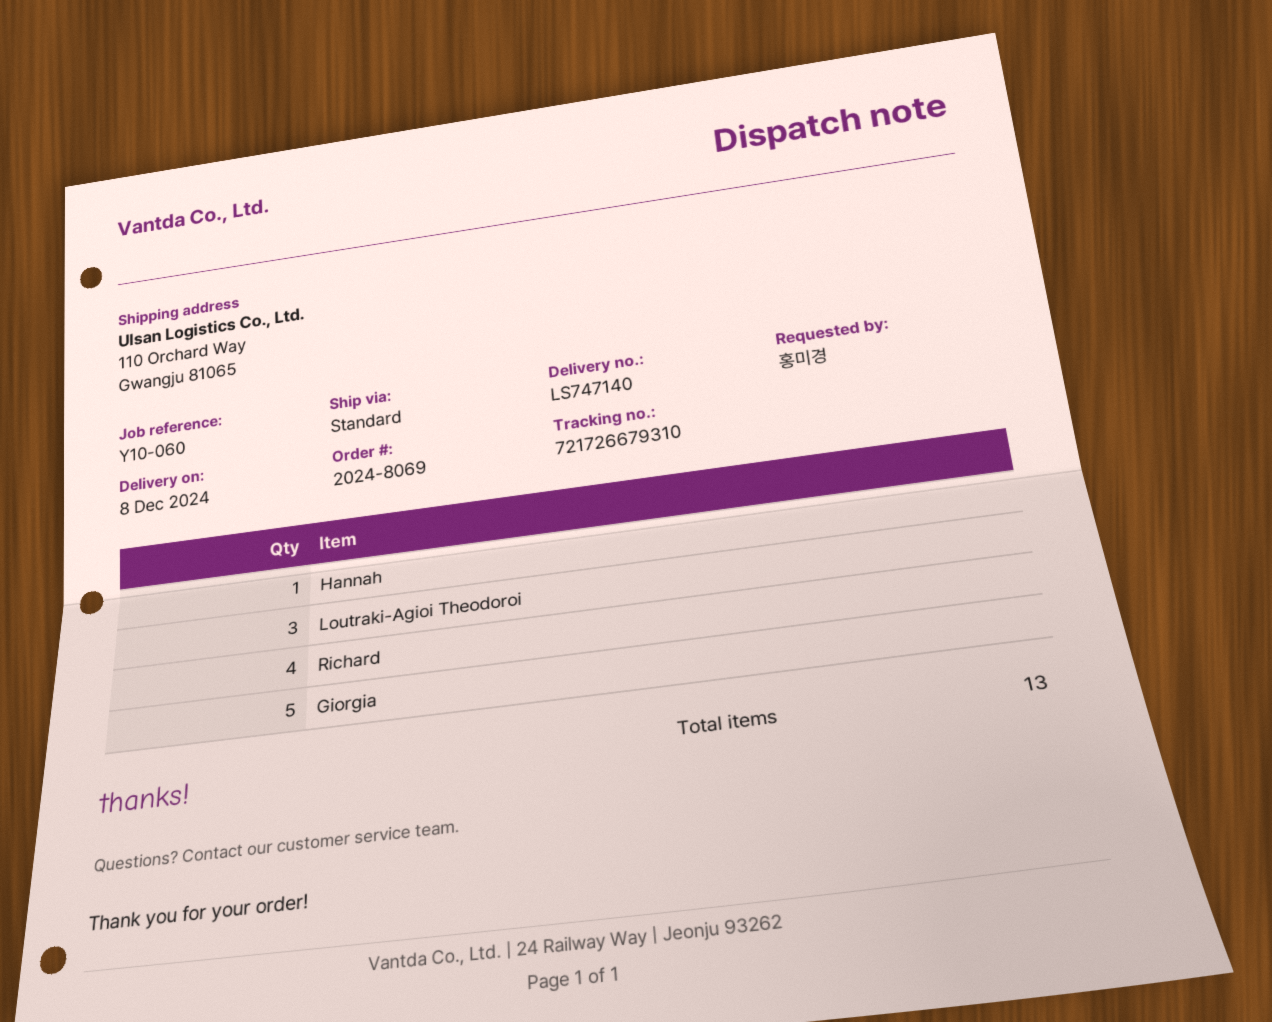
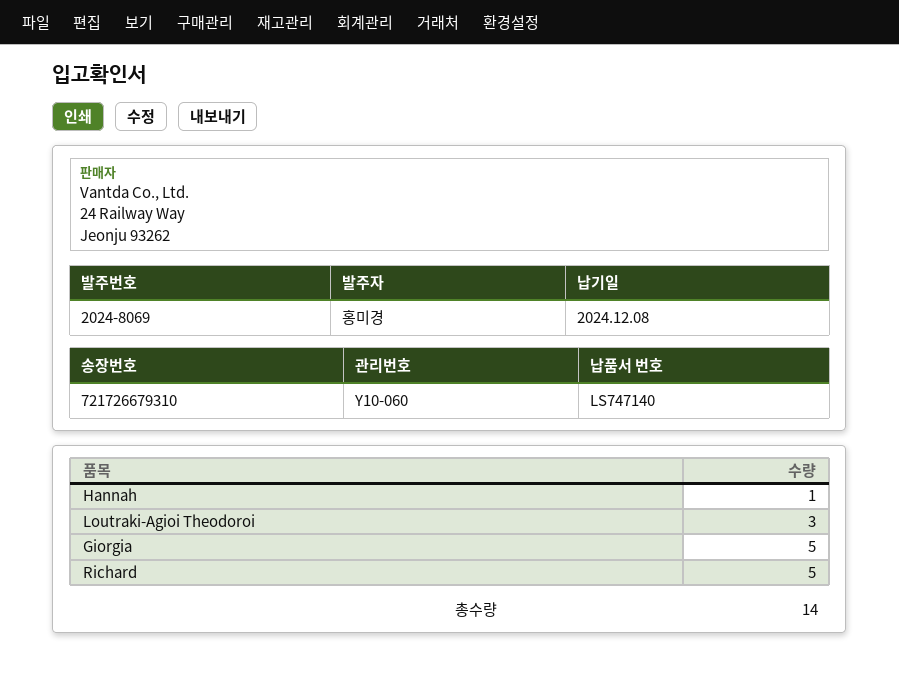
Richard: 4 -> 5
total quantity: 13 -> 14

